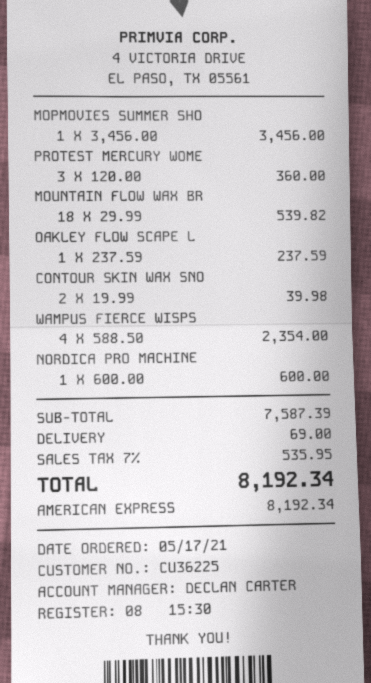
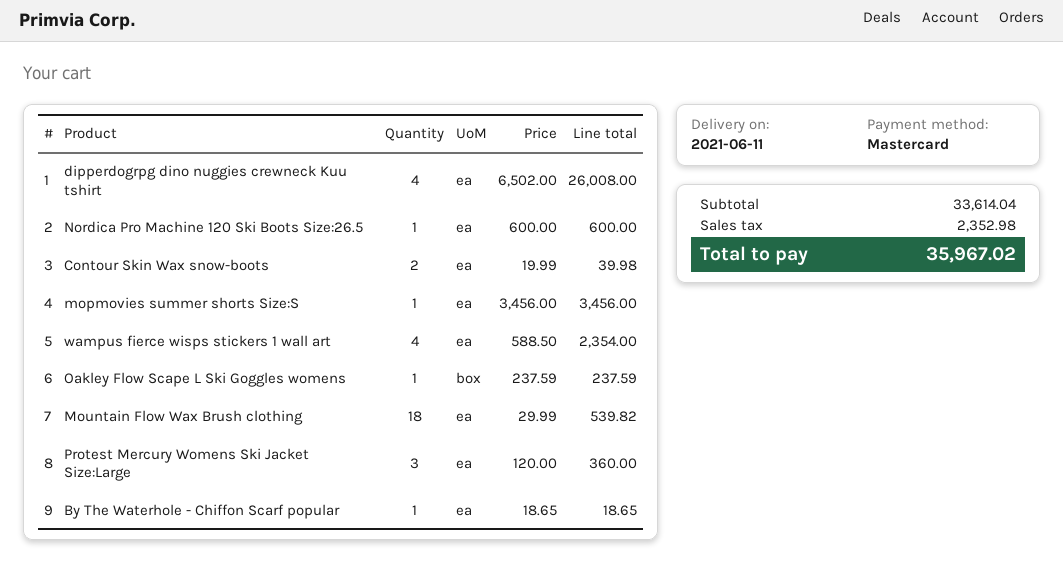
payment method: American Express -> Mastercard
dipperdogrpg dino nuggies crewneck Kuu tshirt: none -> 4 x 6502.00 = 26008.00
By The Waterhole - Chiffon Scarf popular: none -> 1 x 18.65 = 18.65
subtotal: 7587.39 -> 33614.04
shipping: 69.00 -> none
tax: 535.95 -> 2352.98
total: 8192.34 -> 35967.02

